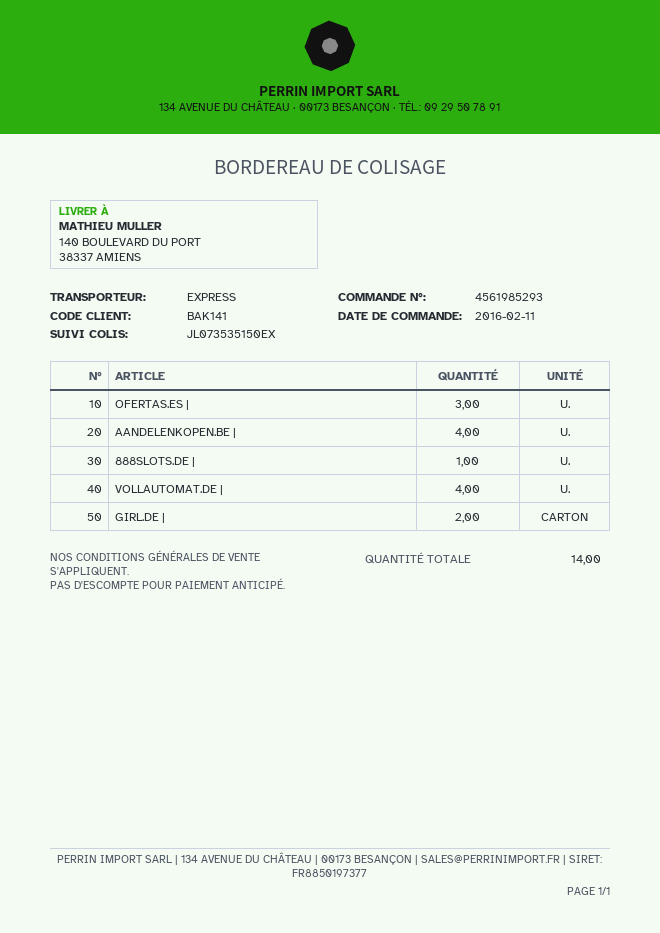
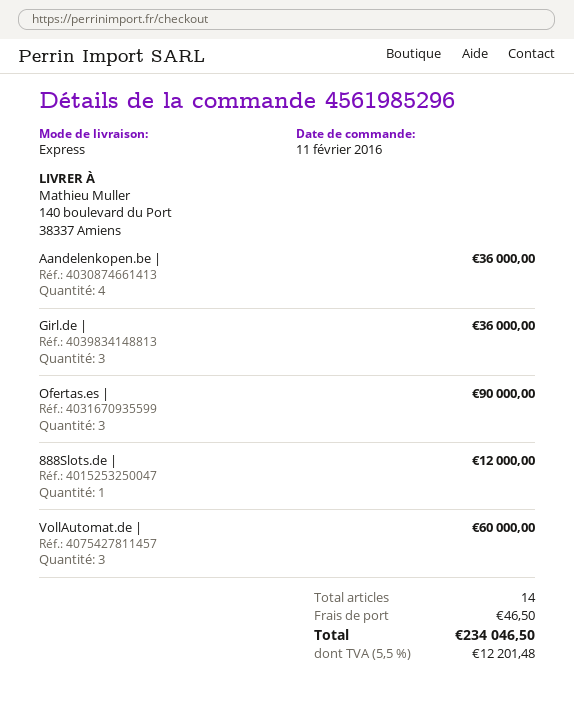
order number: 4561985293 -> 4561985296
VOLLAUTOMAT.DE |: 4 -> 3
GIRL.DE |: 2 -> 3

